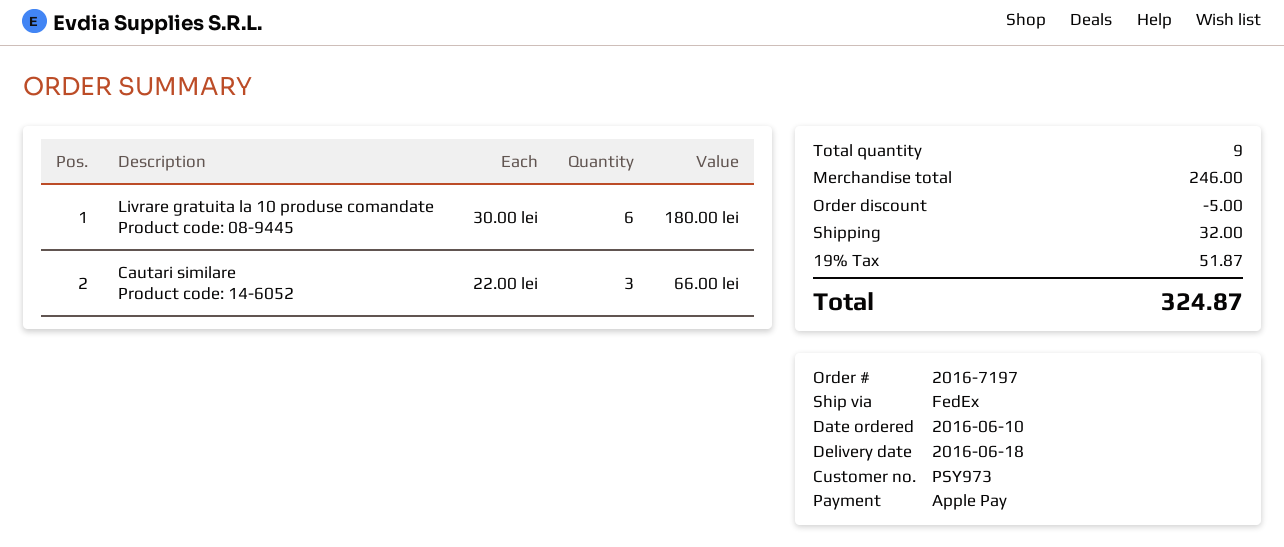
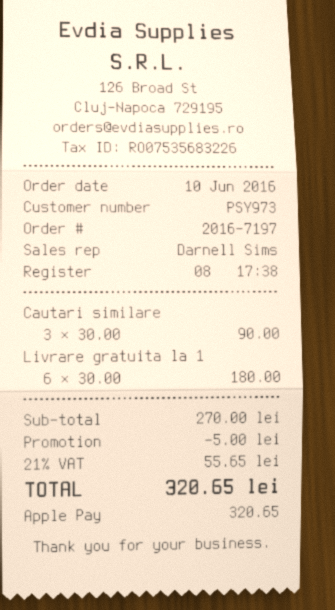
Cautari similare: 3 x 22.00 = 66.00 -> 3 x 30.00 = 90.00
subtotal: 246.00 -> 270.00
shipping: 32.00 -> none
tax: 19% = 51.87 -> 21% = 55.65
total: 324.87 -> 320.65

